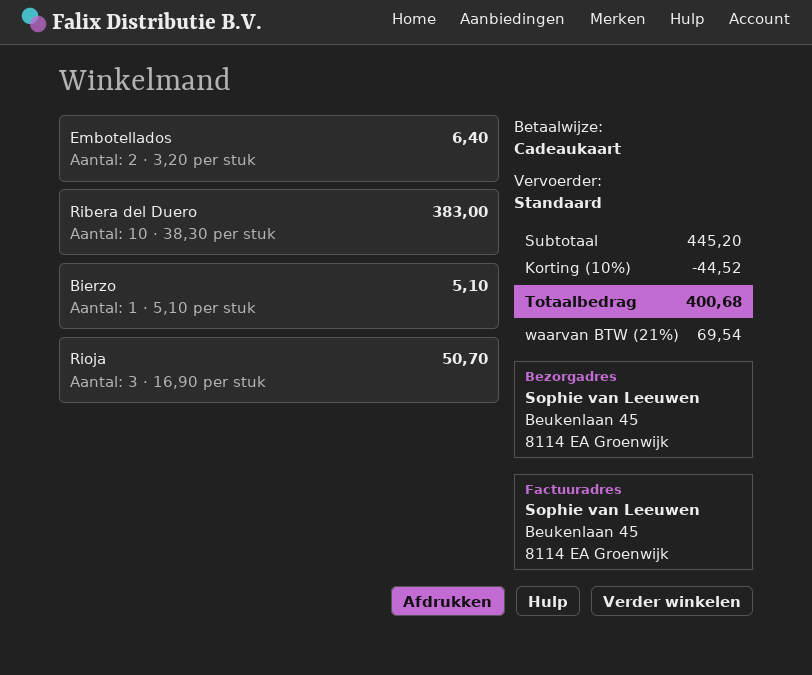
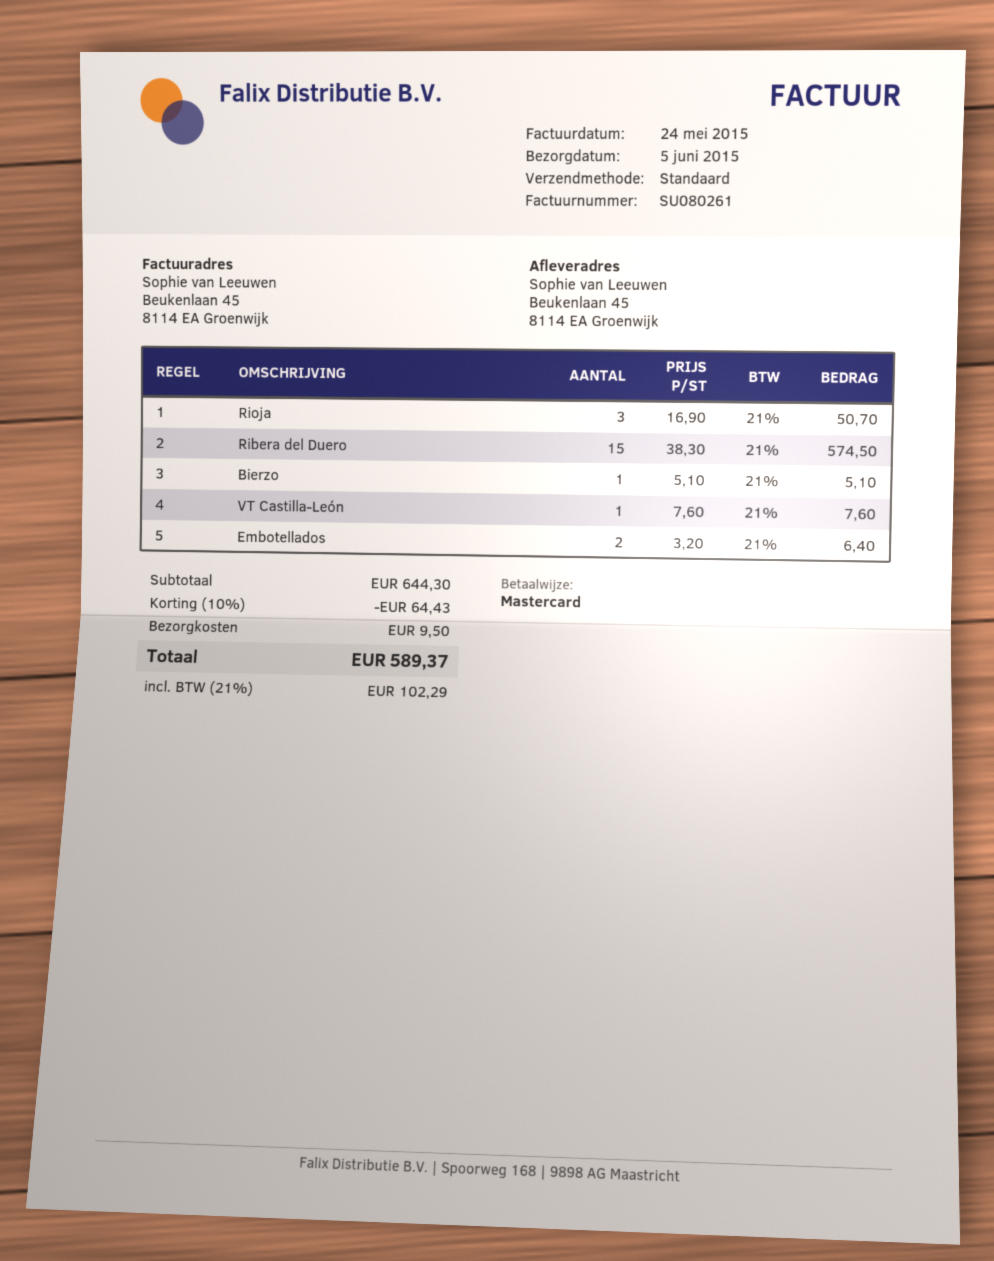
payment method: gift card -> Mastercard
Ribera del Duero: 10 x 38.30 = 383.00 -> 15 x 38.30 = 574.50
VT Castilla-León: none -> 1 x 7.60 = 7.60
subtotal: 445.20 -> 644.30
discount: 10% = 44.52 -> 10% = 64.43
shipping: none -> 9.50
tax: 21% = 69.54 -> 21% = 102.29
total: 400.68 -> 589.37

